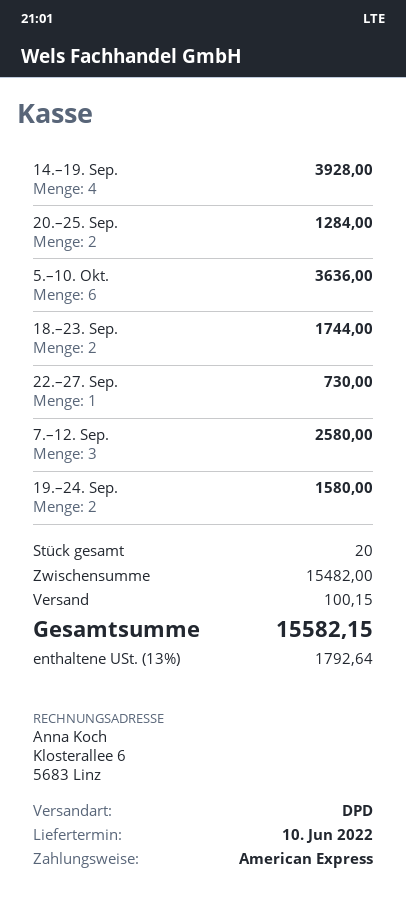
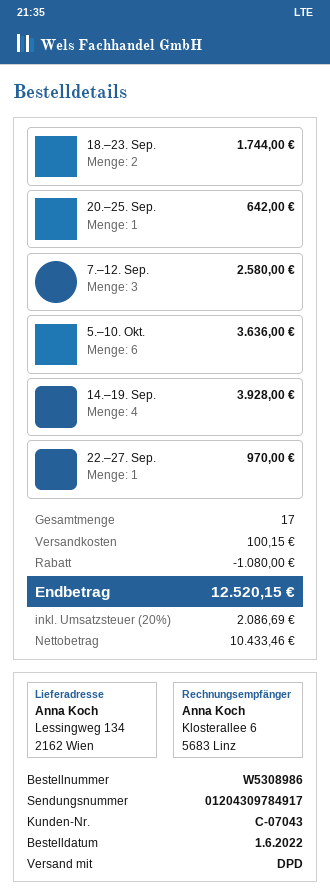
20.–25. Sep.: 2 for 1284.00 -> 1 for 642.00
22.–27. Sep.: 1 for 730.00 -> 1 for 970.00
19.–24. Sep.: 2 for 1580.00 -> none
total quantity: 20 -> 17
discount: none -> 1080.00
tax: 13% = 1792.64 -> 20% = 2086.69
total: 15582.15 -> 12520.15

